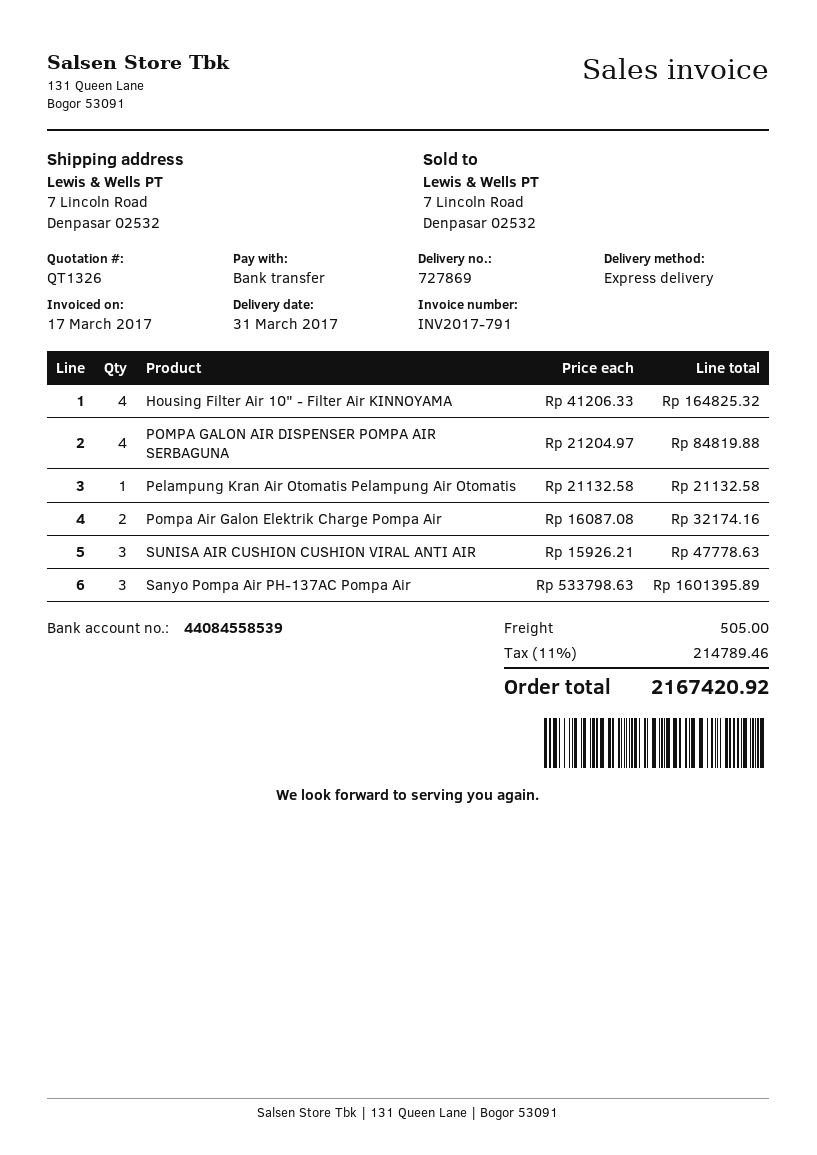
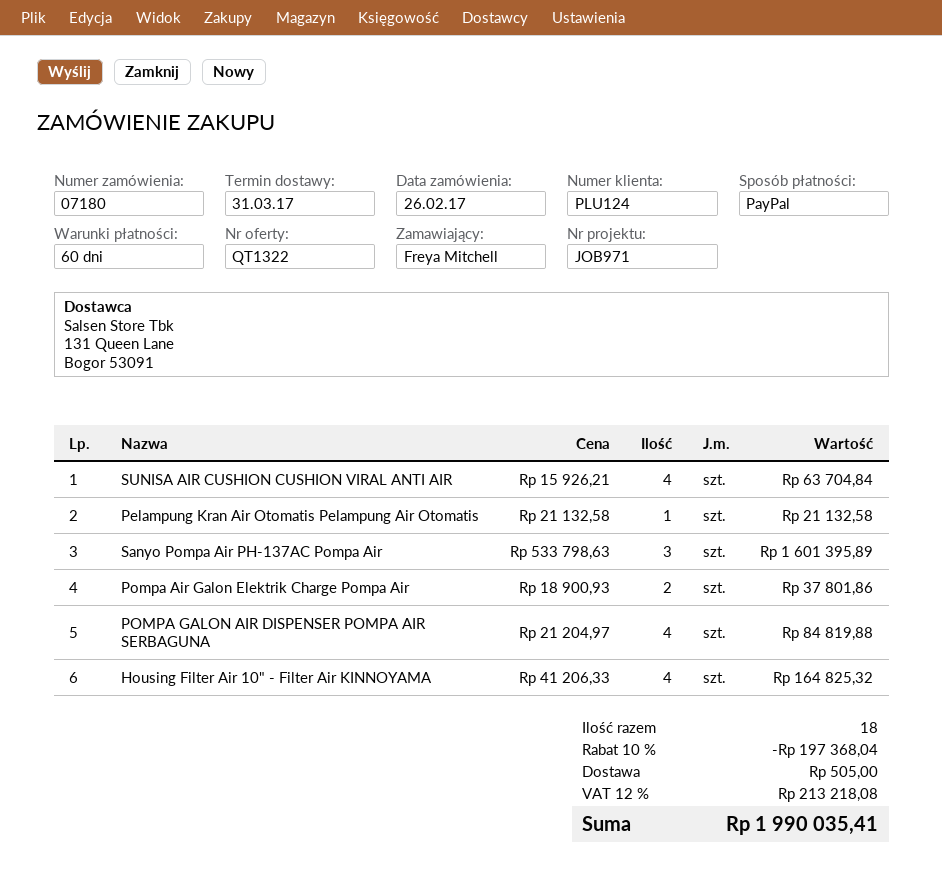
quote number: QT1326 -> QT1322
payment method: bank transfer -> PayPal
Pompa Air Galon Elektrik Charge Pompa Air: 2 x 16087.08 = 32174.16 -> 2 x 18900.93 = 37801.86
SUNISA AIR CUSHION CUSHION VIRAL ANTI AIR: 3 x 15926.21 = 47778.63 -> 4 x 15926.21 = 63704.84
discount: none -> 10% = 197368.04
tax: 11% = 214789.46 -> 12% = 213218.08
total: 2167420.92 -> 1990035.41

